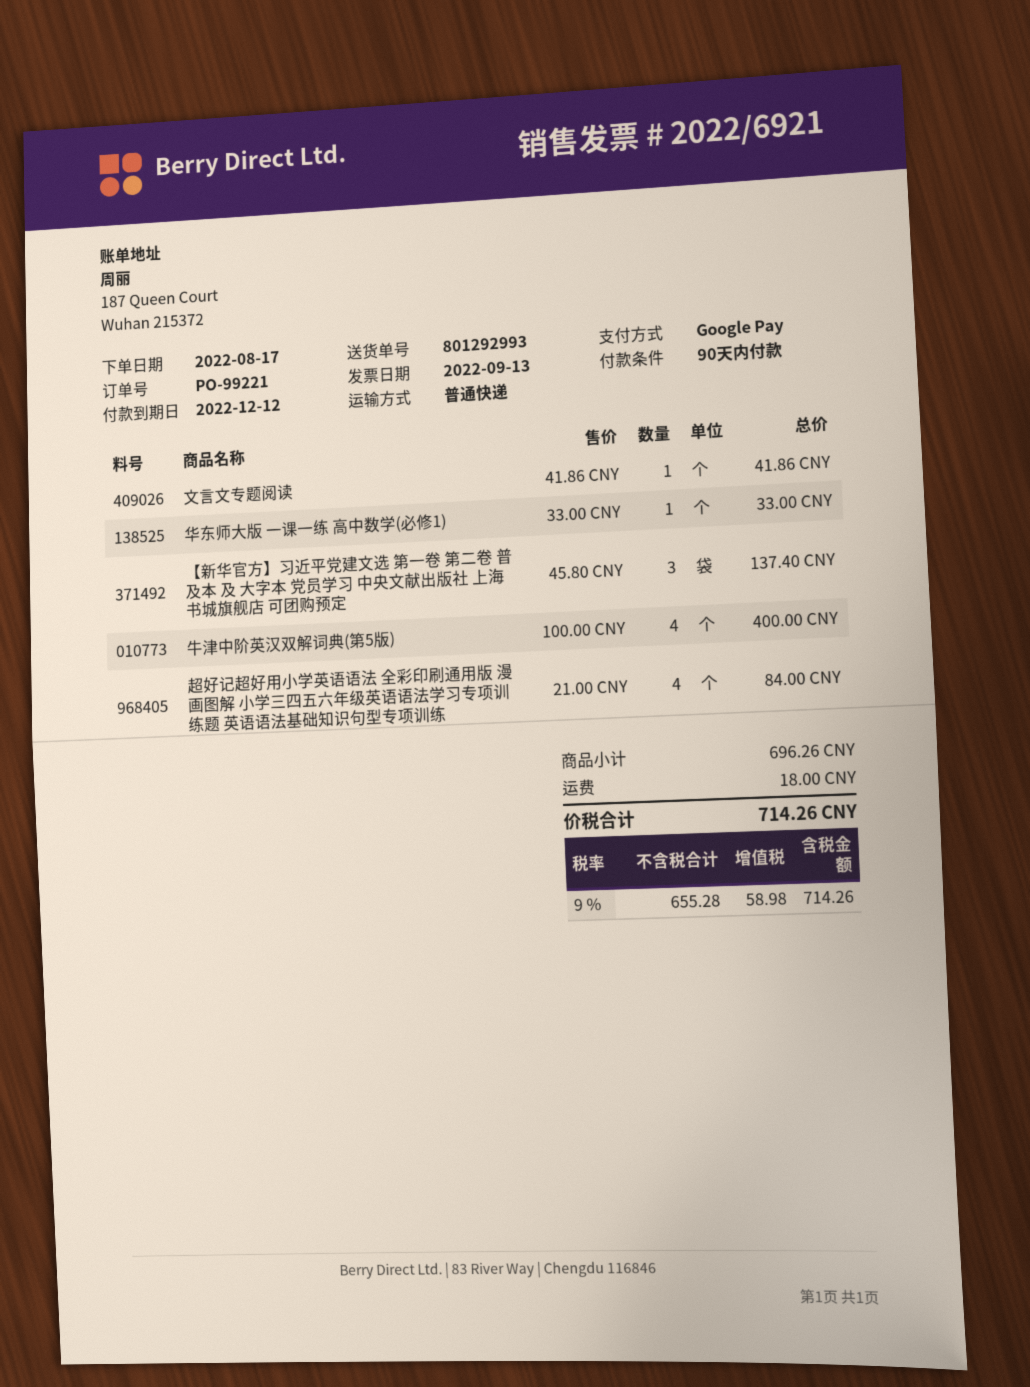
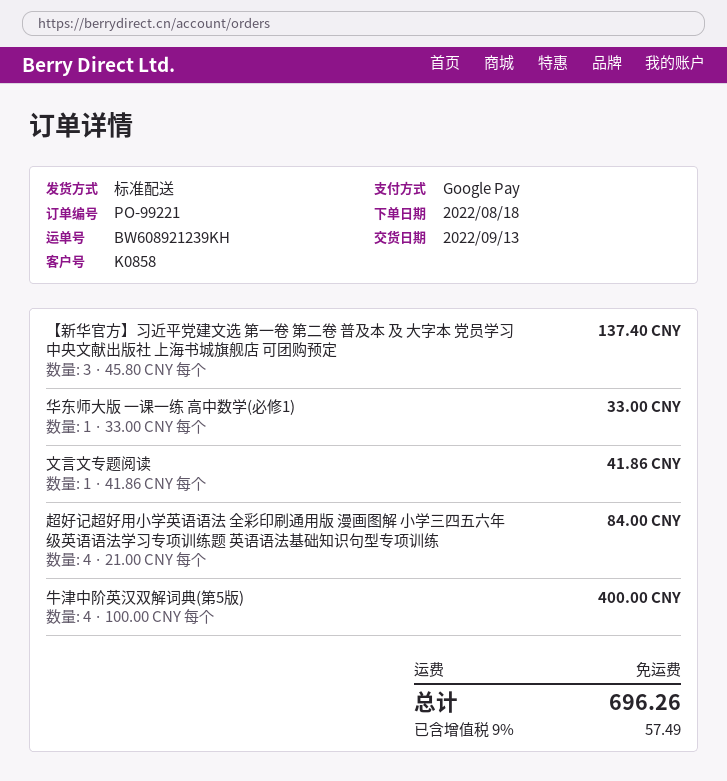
order date: 2022-08-17 -> 2022-08-18
shipping: 18.00 -> 0.00
tax: 9% = 58.98 -> 9% = 57.49
total: 714.26 -> 696.26

